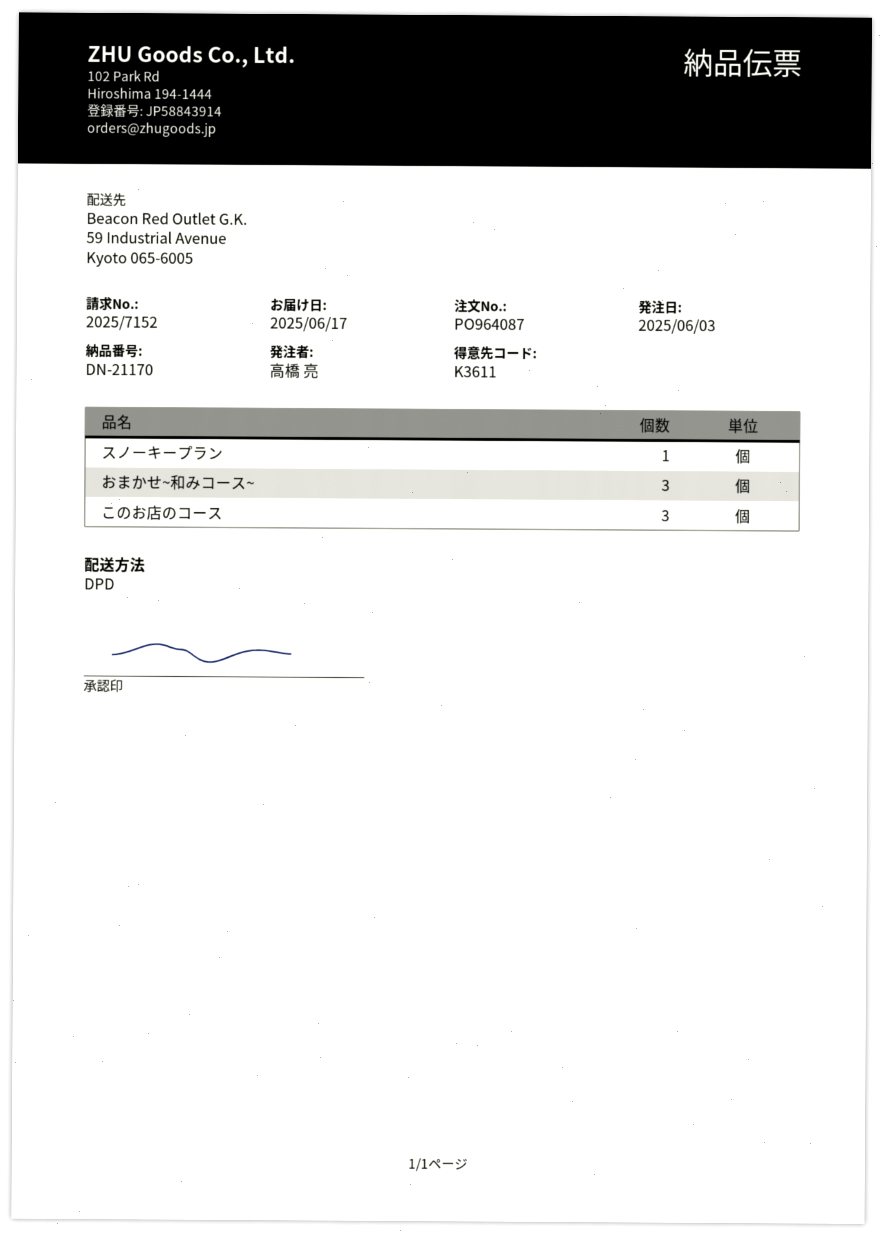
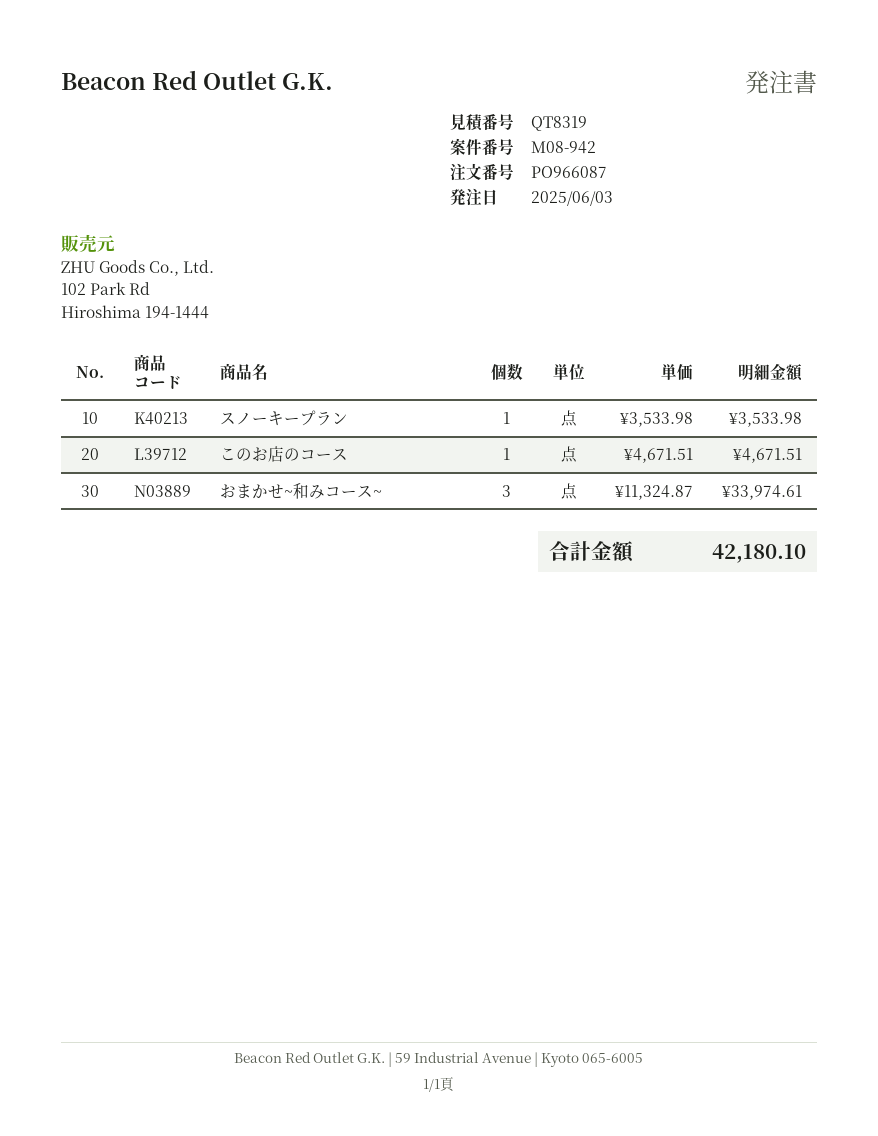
order number: PO964087 -> PO966087
このお店のコース: 3 -> 1

